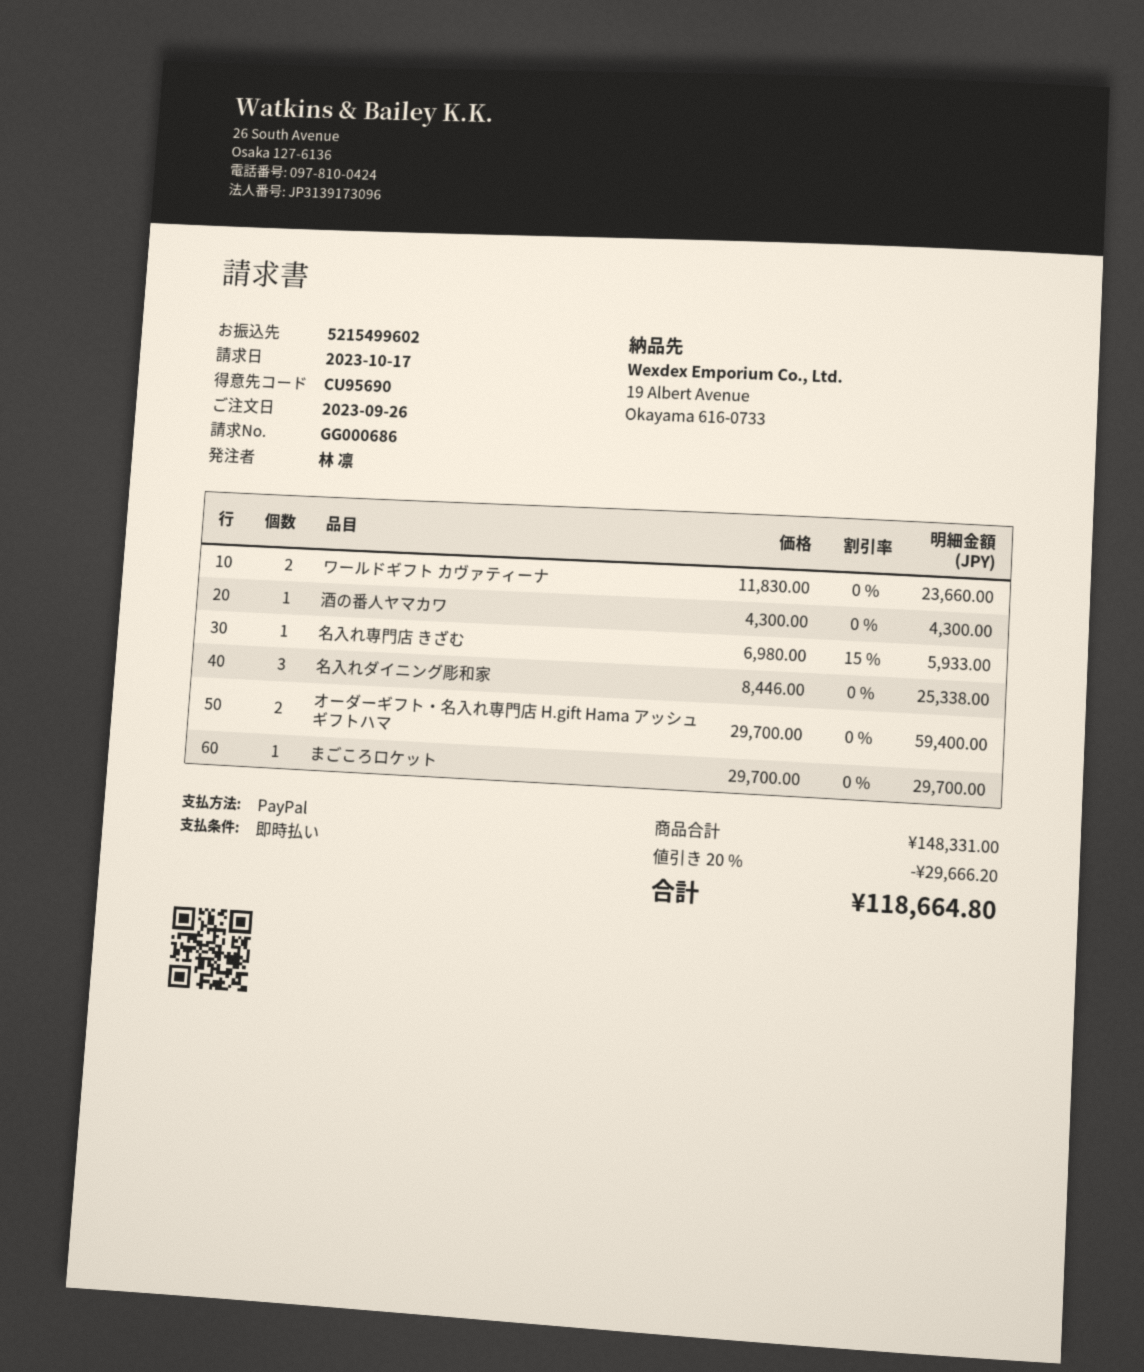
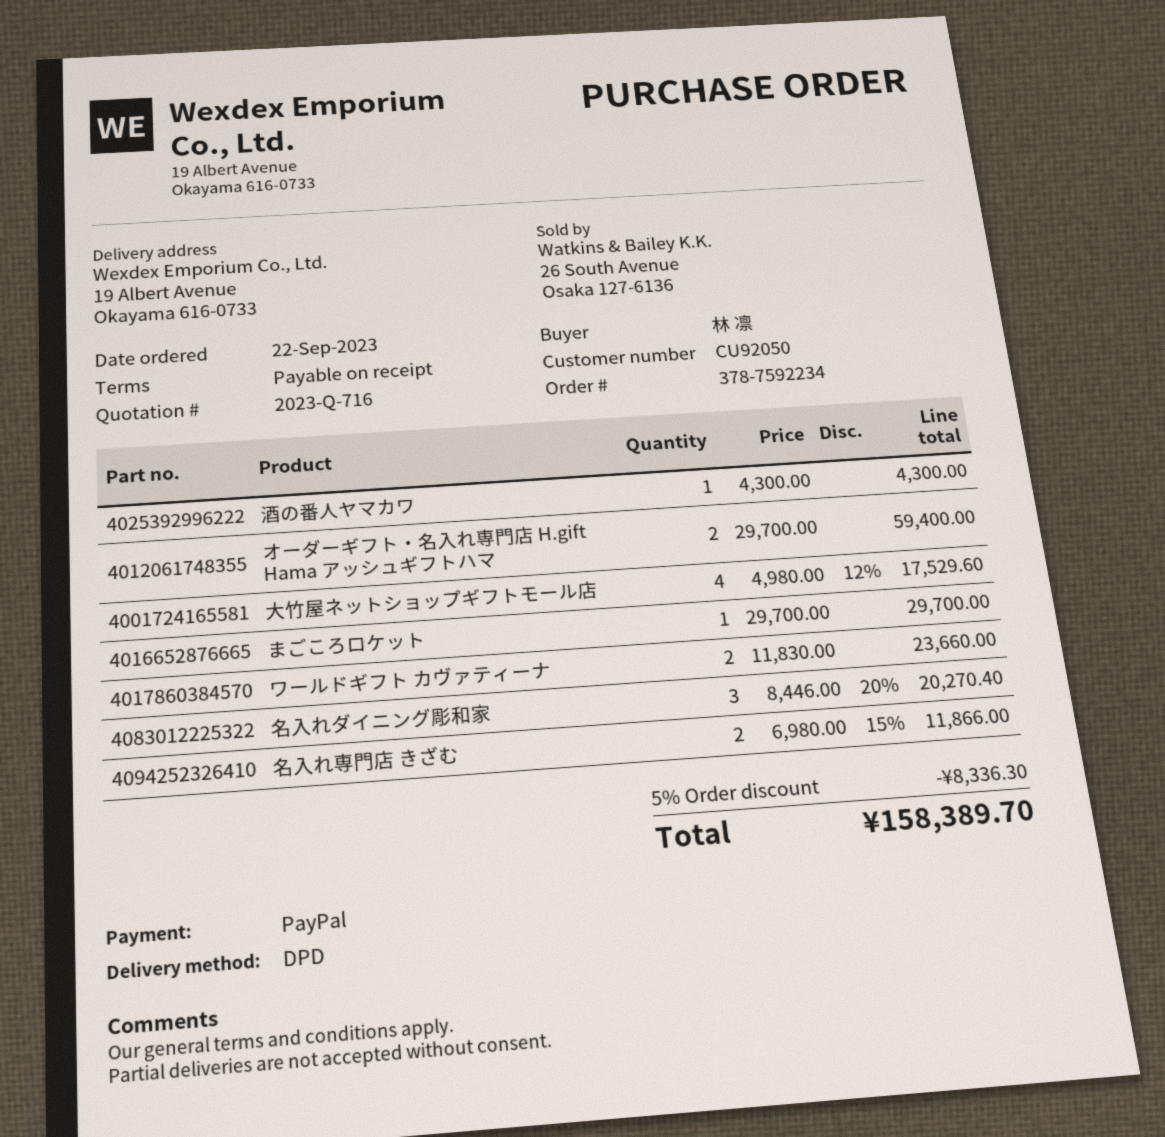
order date: 2023-09-26 -> 2023-09-22
customer number: CU95690 -> CU92050
名入れ専門店 きざむ: 1 x 6980.00 - 15% = 5933.00 -> 2 x 6980.00 - 15% = 11866.00
名入れダイニング彫和家: 3 x 8446.00 = 25338.00 -> 3 x 8446.00 - 20% = 20270.40
大竹屋ネットショップギフトモール店: none -> 4 x 4980.00 - 12% = 17529.60
discount: 20% = 29666.20 -> 5% = 8336.30
total: 118664.80 -> 158389.70

